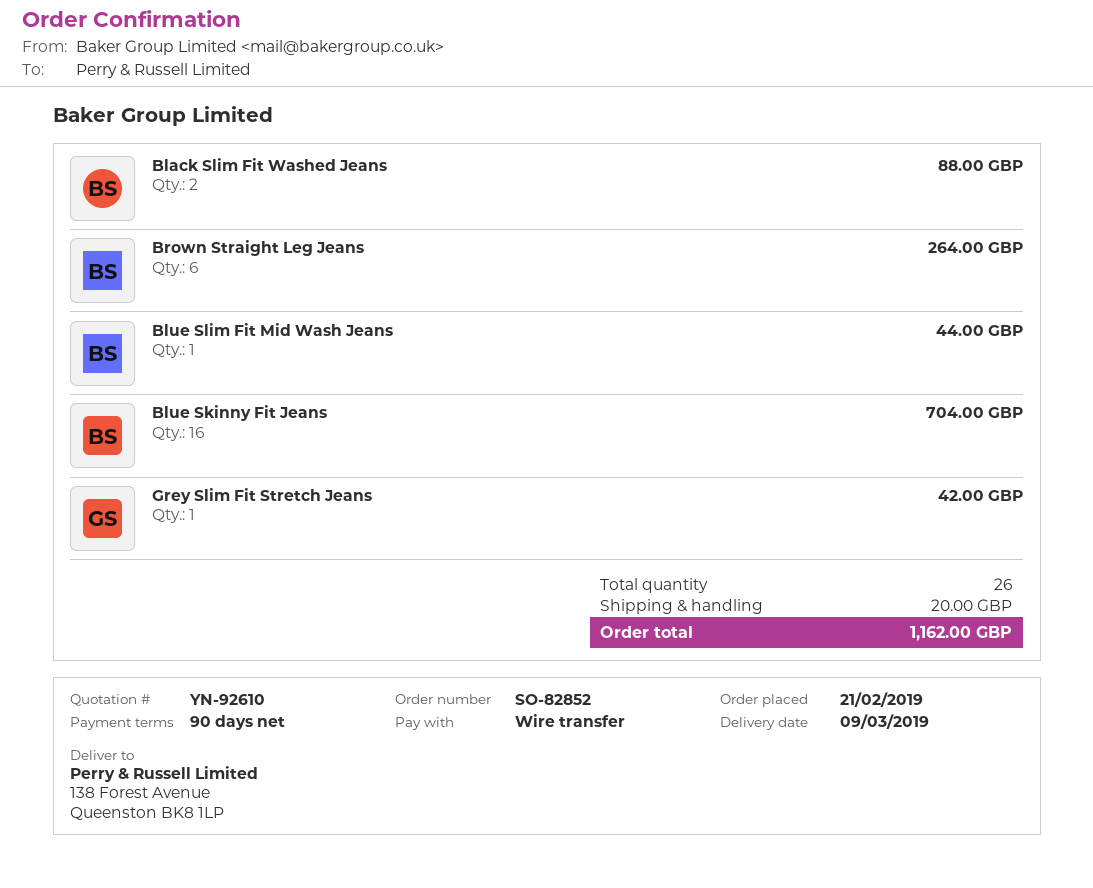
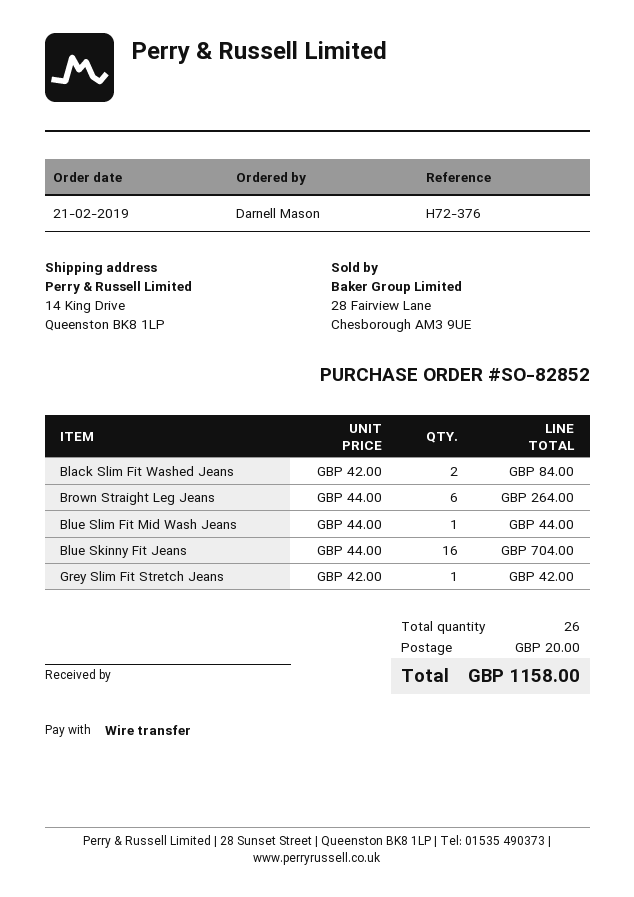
ship to: 138 Forest Avenue, Queenston BK8 1LP -> 14 King Drive, Queenston BK8 1LP
Black Slim Fit Washed Jeans: 2 for 88.00 -> 2 for 84.00
total: 1162.00 -> 1158.00

